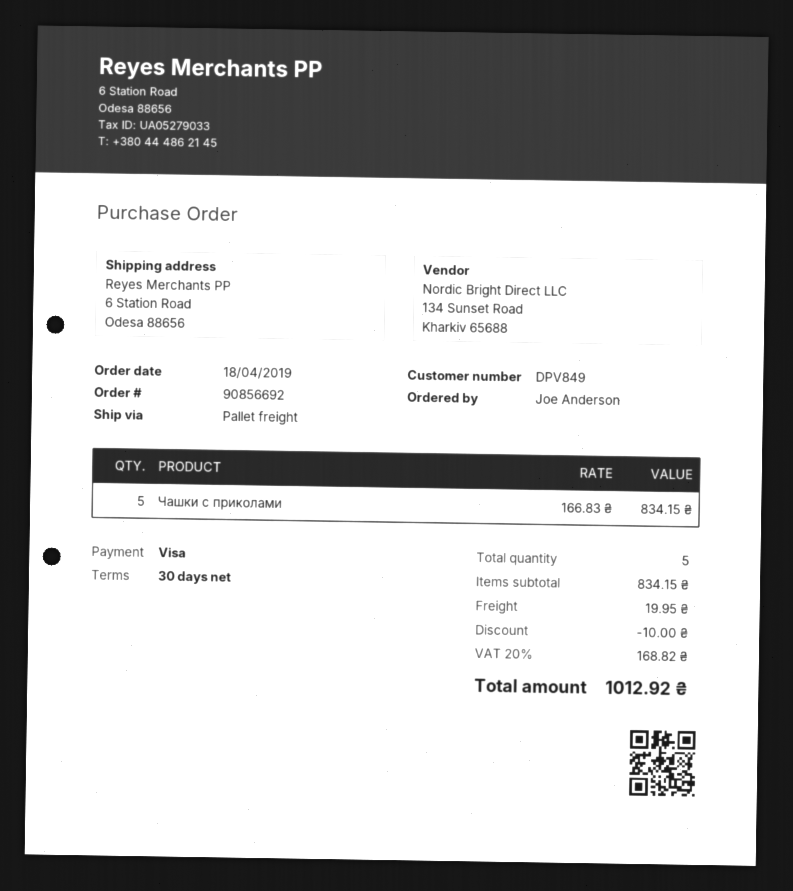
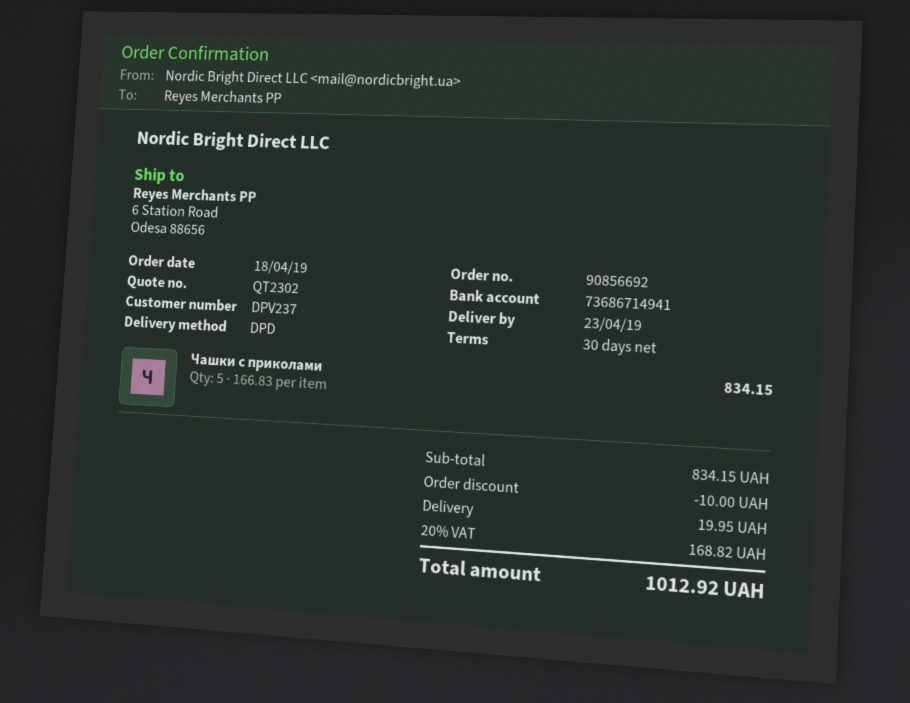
customer number: DPV849 -> DPV237
shipping method: pallet freight -> DPD

